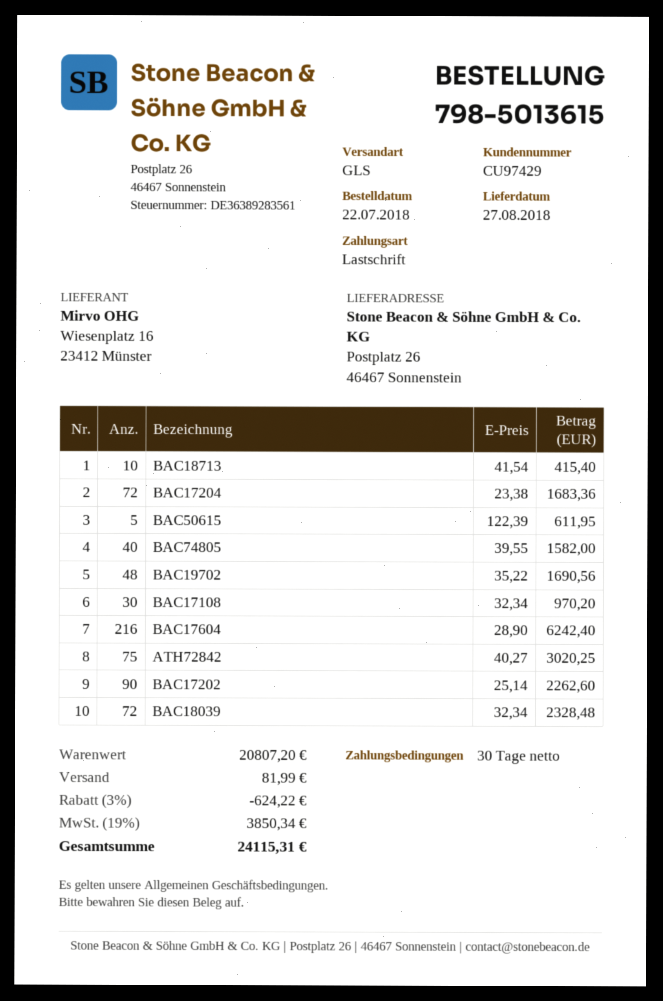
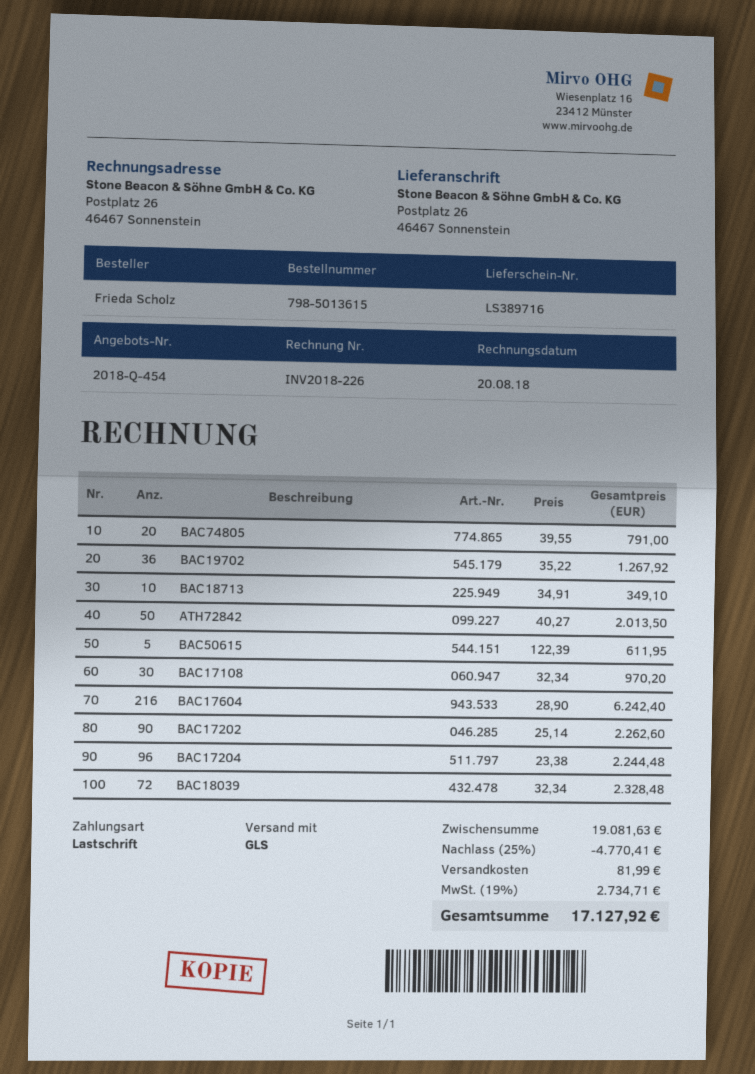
BAC18713: 10 x 41.54 = 415.40 -> 10 x 34.91 = 349.10
BAC17204: 72 x 23.38 = 1683.36 -> 96 x 23.38 = 2244.48
BAC74805: 40 x 39.55 = 1582.00 -> 20 x 39.55 = 791.00
BAC19702: 48 x 35.22 = 1690.56 -> 36 x 35.22 = 1267.92
ATH72842: 75 x 40.27 = 3020.25 -> 50 x 40.27 = 2013.50
subtotal: 20807.20 -> 19081.63
discount: 3% = 624.22 -> 25% = 4770.41
tax: 19% = 3850.34 -> 19% = 2734.71
total: 24115.31 -> 17127.92

